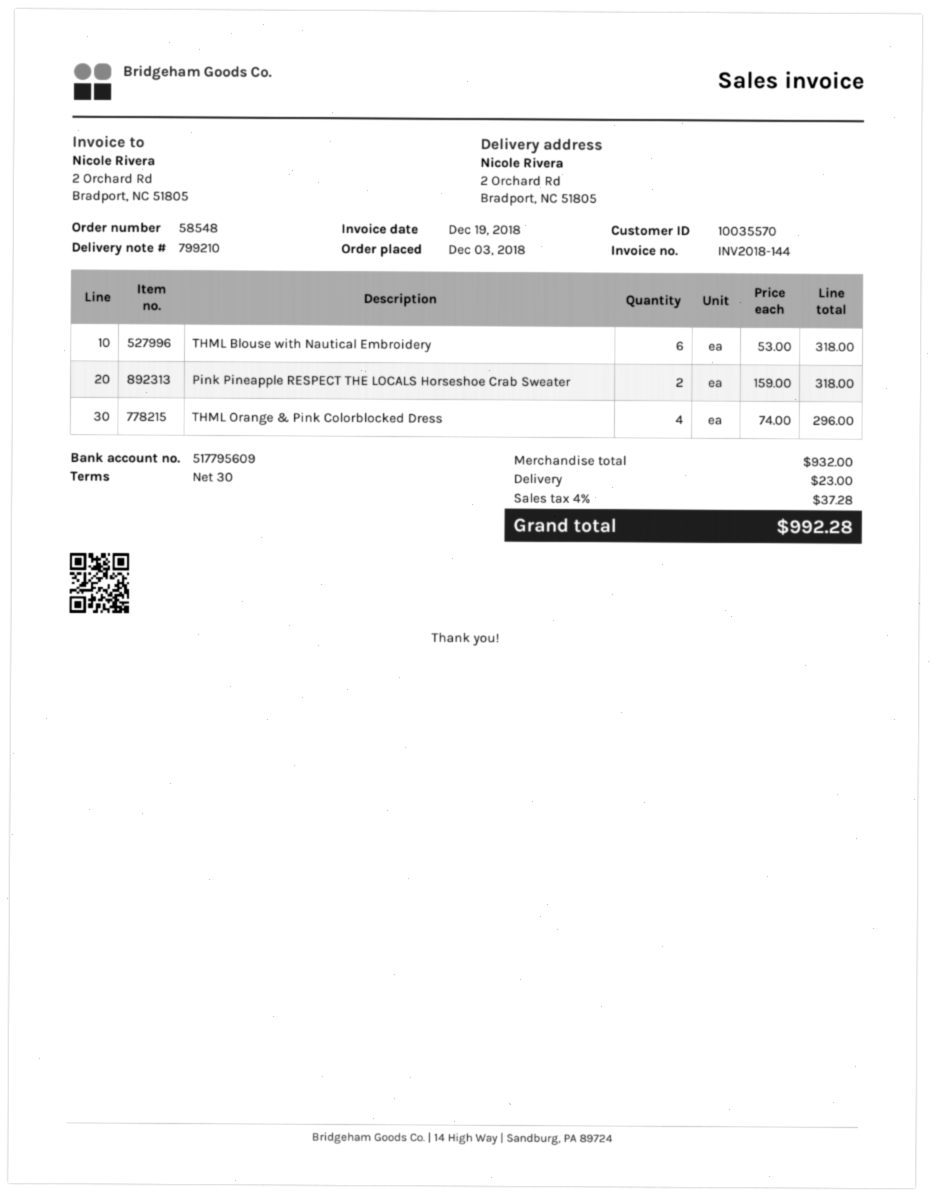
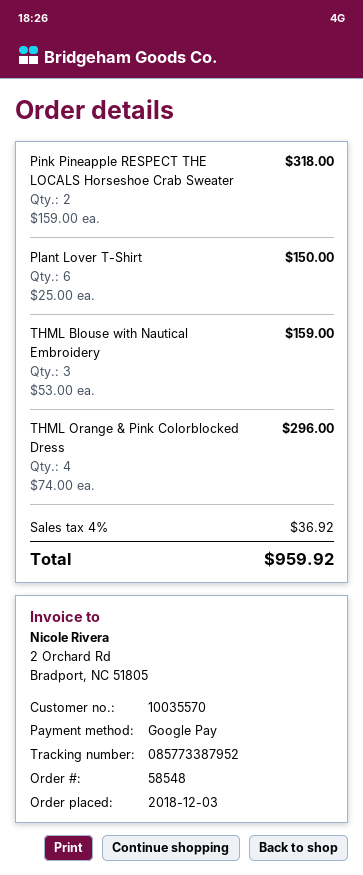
THML Blouse with Nautical Embroidery: 6 x 53.00 = 318.00 -> 3 x 53.00 = 159.00
Plant Lover T-Shirt: none -> 6 x 25.00 = 150.00
shipping: 23.00 -> none
tax: 4% = 37.28 -> 4% = 36.92
total: 992.28 -> 959.92

